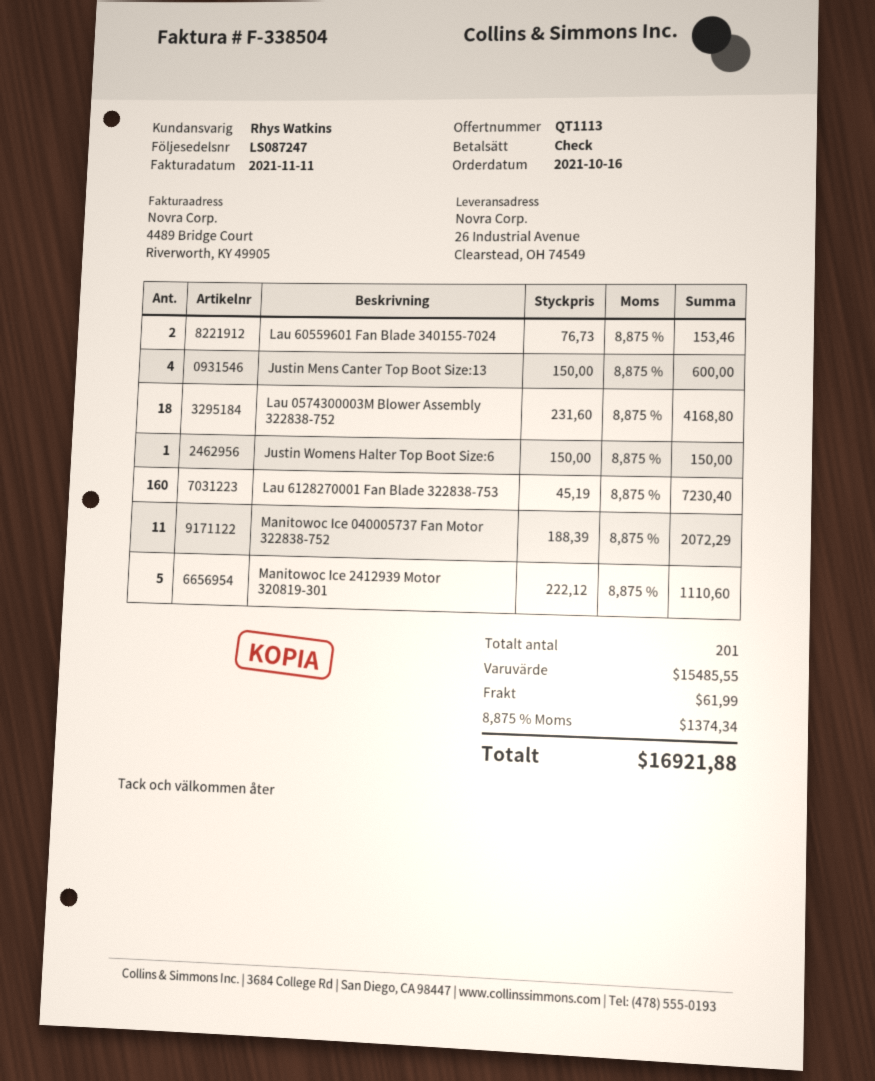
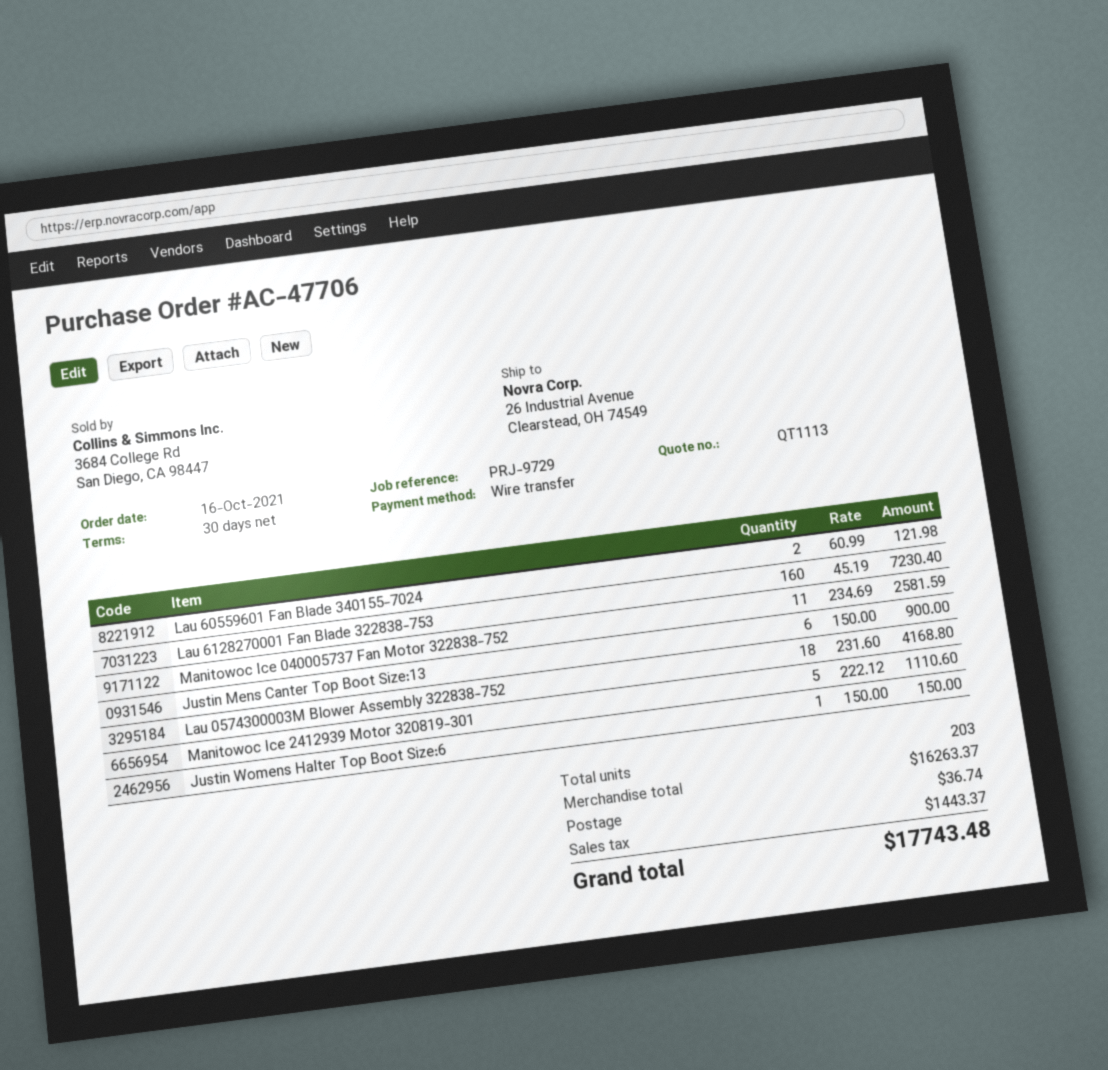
payment method: cheque -> bank transfer
Lau 60559601 Fan Blade 340155-7024: 2 x 76.73 = 153.46 -> 2 x 60.99 = 121.98
Justin Mens Canter Top Boot Size:13: 4 x 150.00 = 600.00 -> 6 x 150.00 = 900.00
Manitowoc Ice 040005737 Fan Motor 322838-752: 11 x 188.39 = 2072.29 -> 11 x 234.69 = 2581.59
total quantity: 201 -> 203
subtotal: 15485.55 -> 16263.37
shipping: 61.99 -> 36.74
tax: 1374.34 -> 1443.37
total: 16921.88 -> 17743.48

